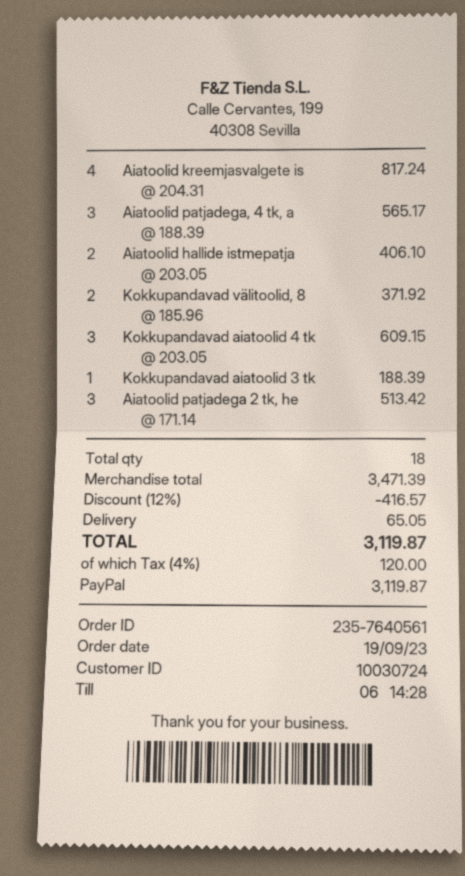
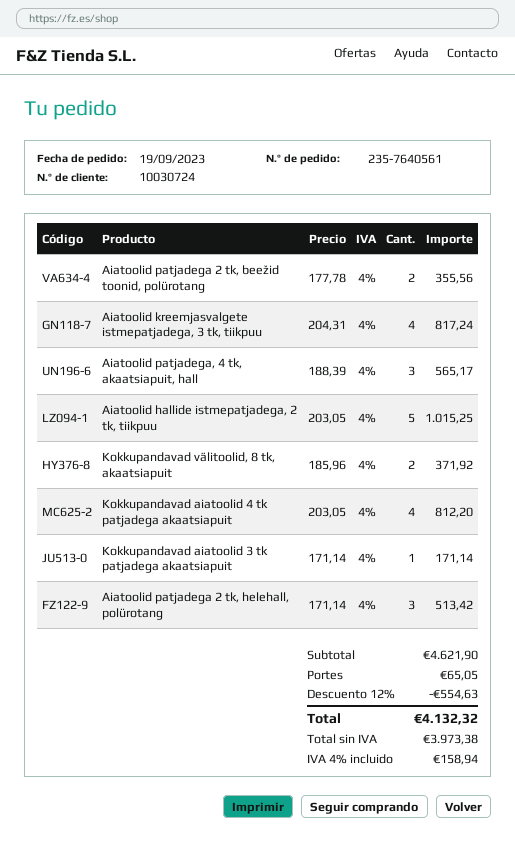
Aiatoolid hallide istmepatja: 2 x 203.05 = 406.10 -> 5 x 203.05 = 1015.25
Kokkupandavad aiatoolid 4 tk: 3 x 203.05 = 609.15 -> 4 x 203.05 = 812.20
Kokkupandavad aiatoolid 3 tk: 1 x 188.39 = 188.39 -> 1 x 171.14 = 171.14
Aiatoolid patjadega 2 tk, beežid toonid, polürotang: none -> 2 x 177.78 = 355.56
subtotal: 3471.39 -> 4621.90
discount: 12% = 416.57 -> 12% = 554.63
tax: 4% = 120.00 -> 4% = 158.94
total: 3119.87 -> 4132.32

